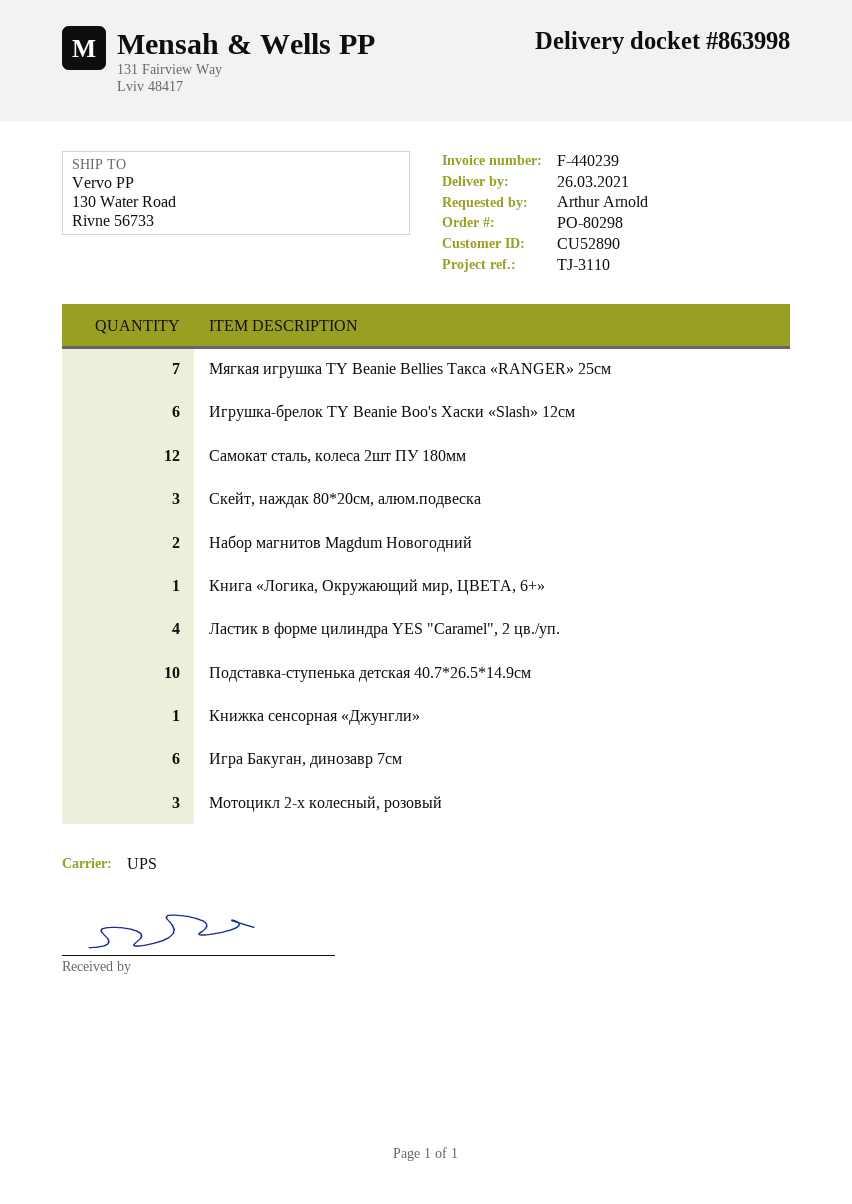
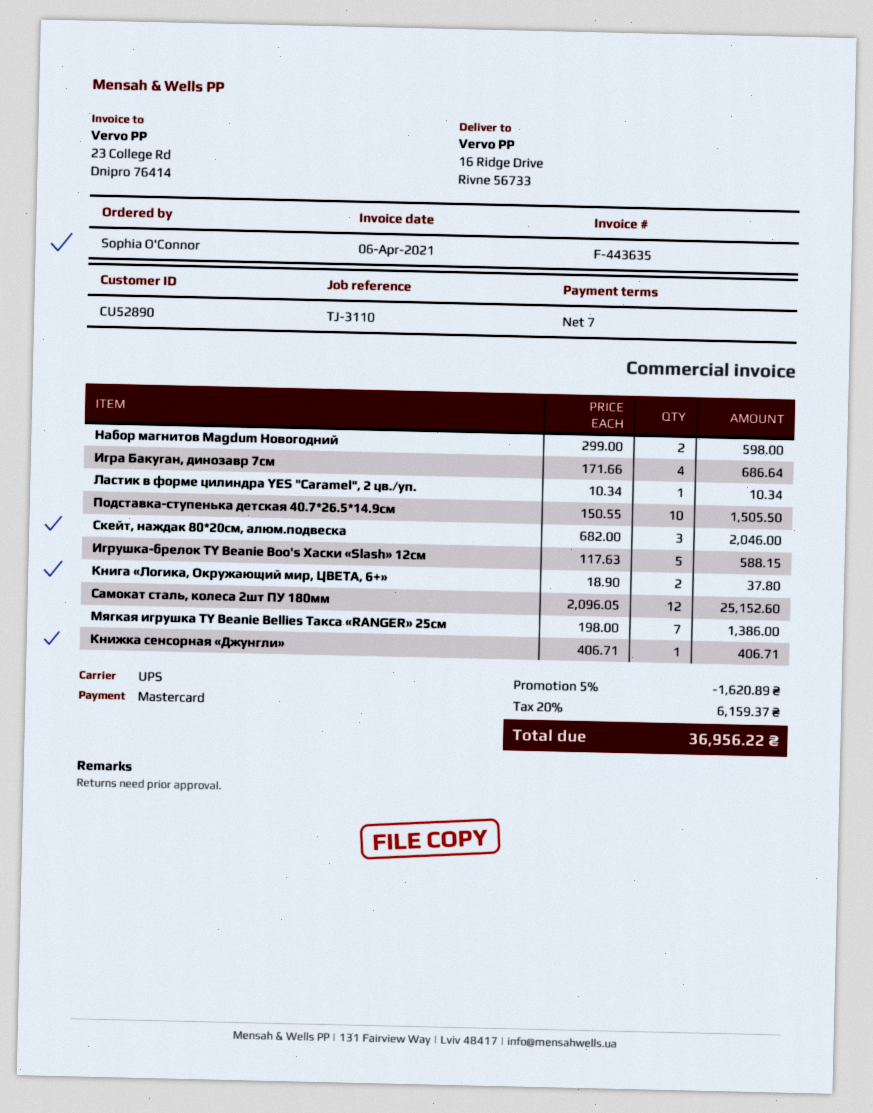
invoice number: F-440239 -> F-443635
ordered by: Arthur Arnold -> Sophia O'Connor
ship to: 130 Water Road, Rivne 56733 -> 16 Ridge Drive, Rivne 56733
Игрушка-брелок TY Beanie Boo's Хаски «Slash» 12см: 6 -> 5
Книга «Логика, Окружающий мир, ЦВЕТА, 6+»: 1 -> 2
Ластик в форме цилиндра YES "Caramel", 2 цв./уп.: 4 -> 1
Игра Бакуган, динозавр 7см: 6 -> 4
Мотоцикл 2-х колесный, розовый: 3 -> none

